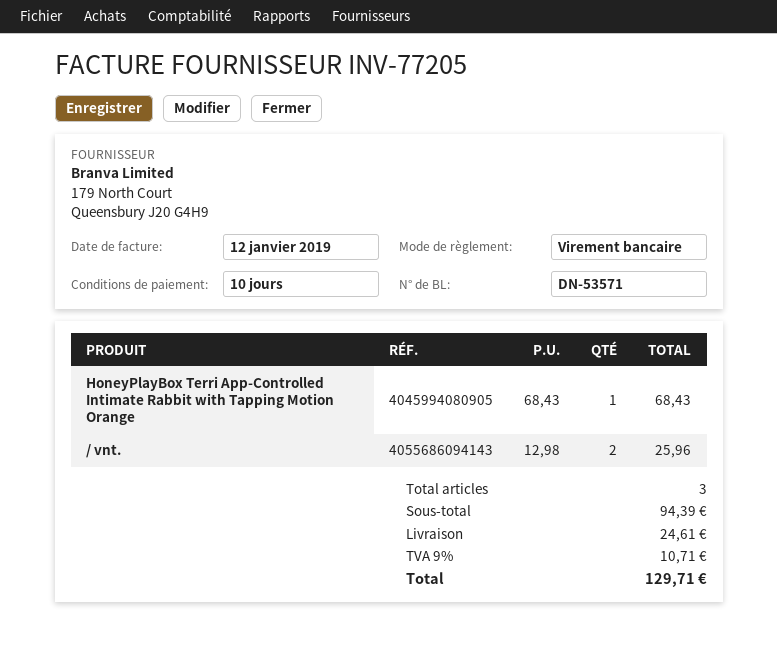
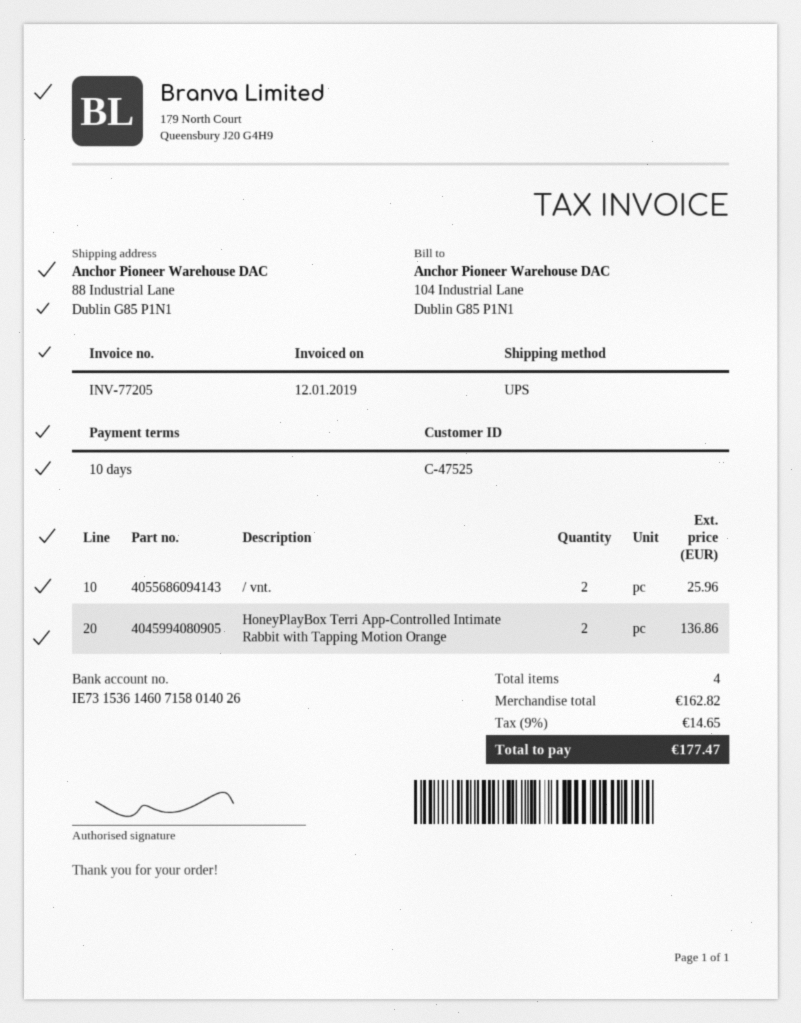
HoneyPlayBox Terri App-Controlled Intimate Rabbit with Tapping Motion Orange: 1 for 68.43 -> 2 for 136.86
total quantity: 3 -> 4
subtotal: 94.39 -> 162.82
shipping: 24.61 -> none
tax: 9% = 10.71 -> 9% = 14.65
total: 129.71 -> 177.47

